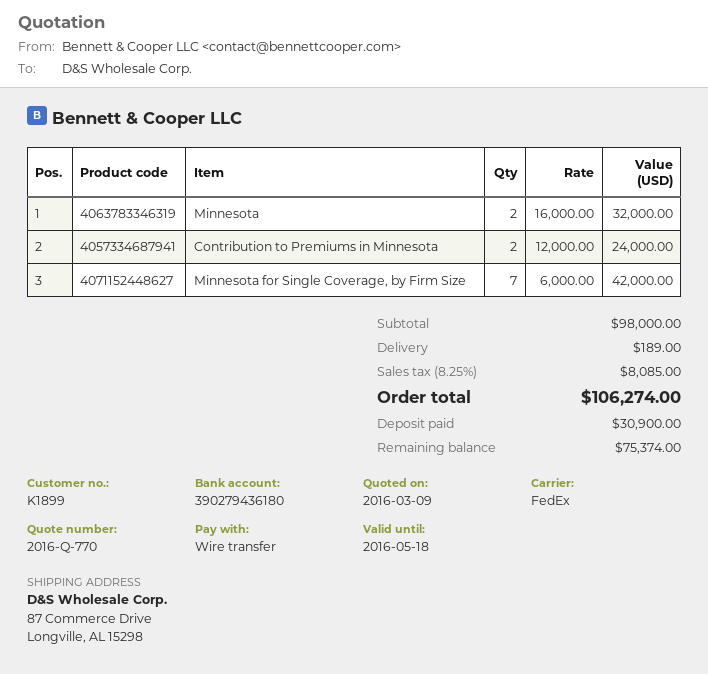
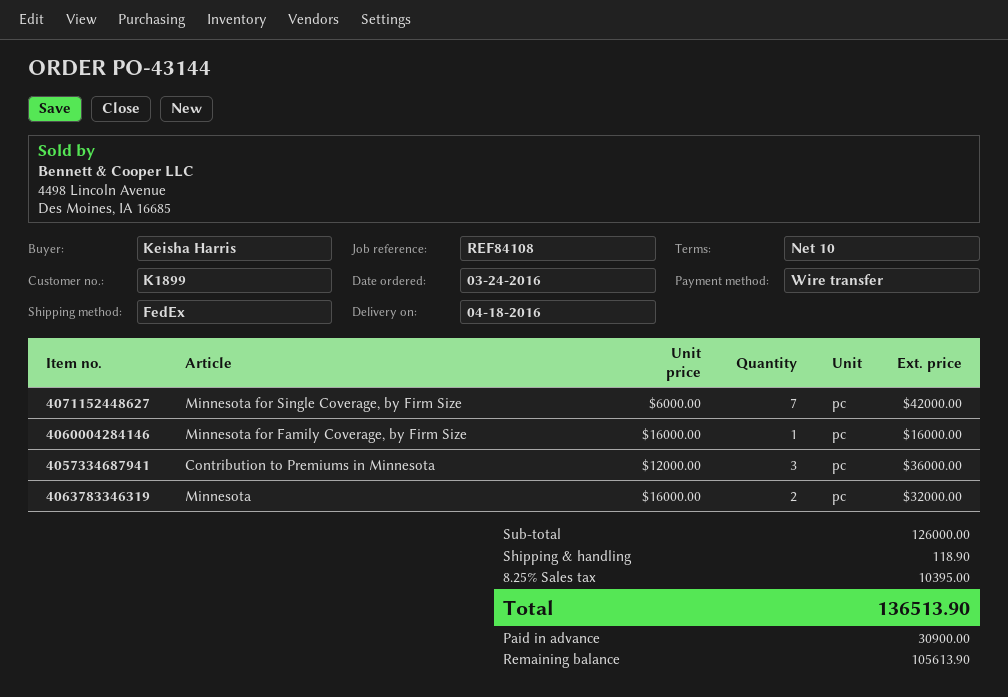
Contribution to Premiums in Minnesota: 2 x 12000.00 = 24000.00 -> 3 x 12000.00 = 36000.00
Minnesota for Family Coverage, by Firm Size: none -> 1 x 16000.00 = 16000.00
subtotal: 98000.00 -> 126000.00
shipping: 189.00 -> 118.90
tax: 8.25% = 8085.00 -> 8.25% = 10395.00
total: 106274.00 -> 136513.90
balance: 75374.00 -> 105613.90

